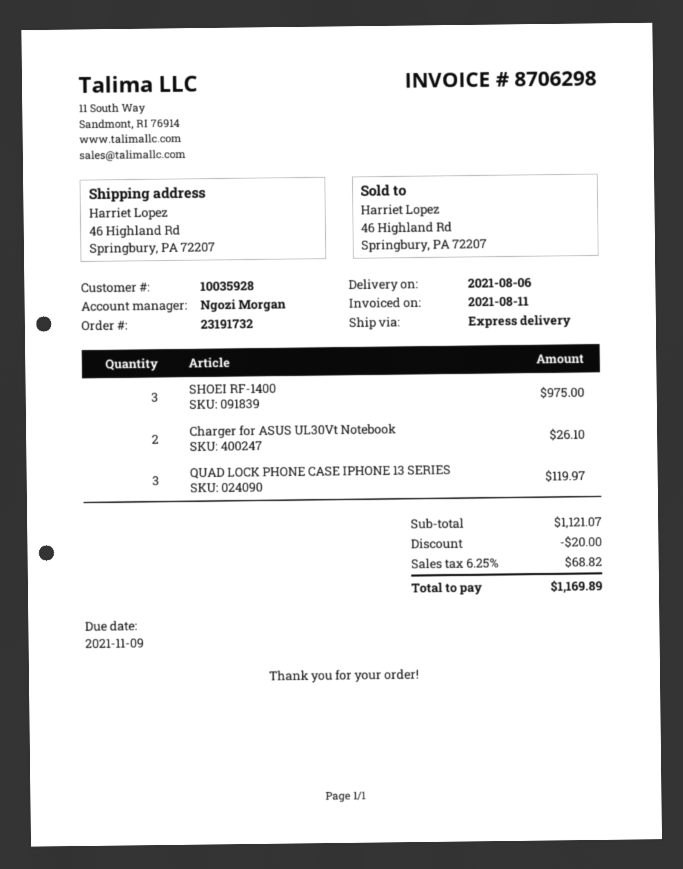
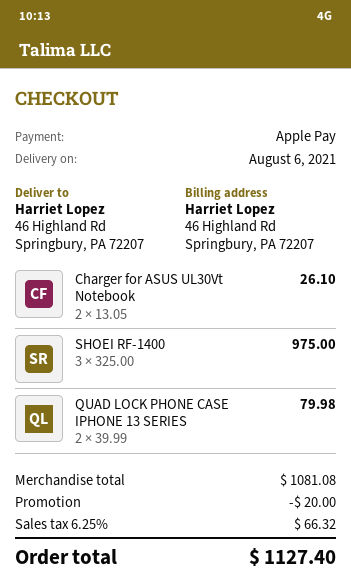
QUAD LOCK PHONE CASE IPHONE 13 SERIES: 3 for 119.97 -> 2 for 79.98
subtotal: 1121.07 -> 1081.08
tax: 6.25% = 68.82 -> 6.25% = 66.32
total: 1169.89 -> 1127.40

